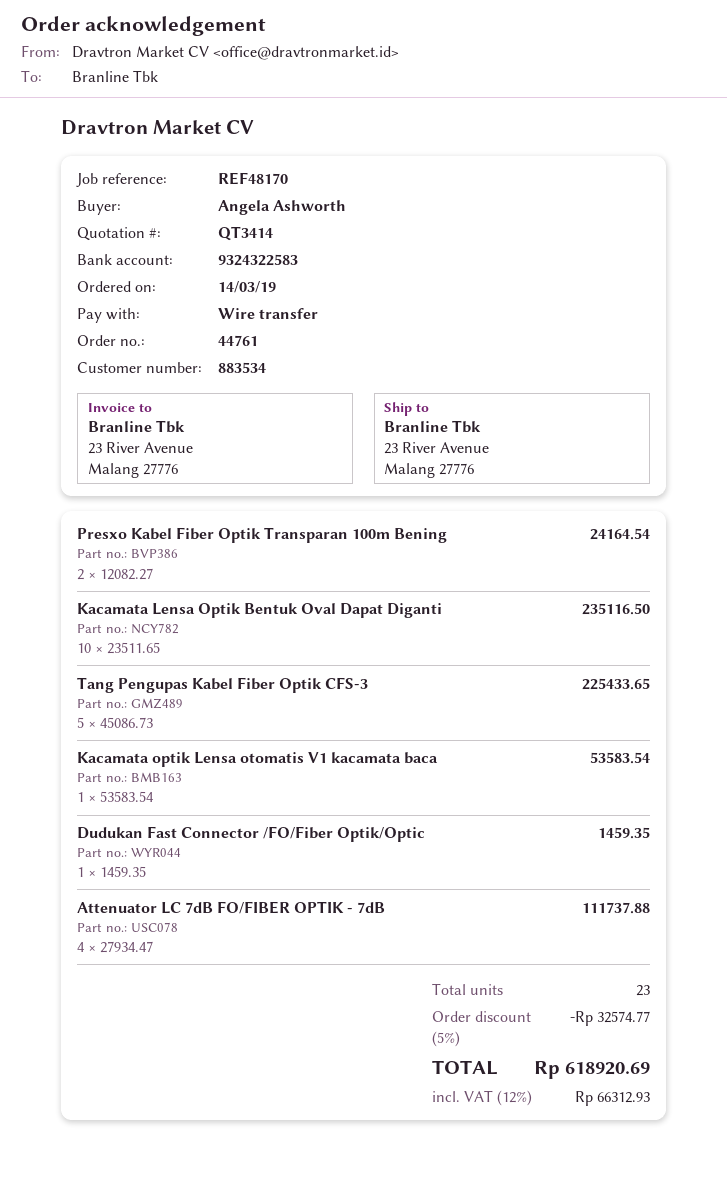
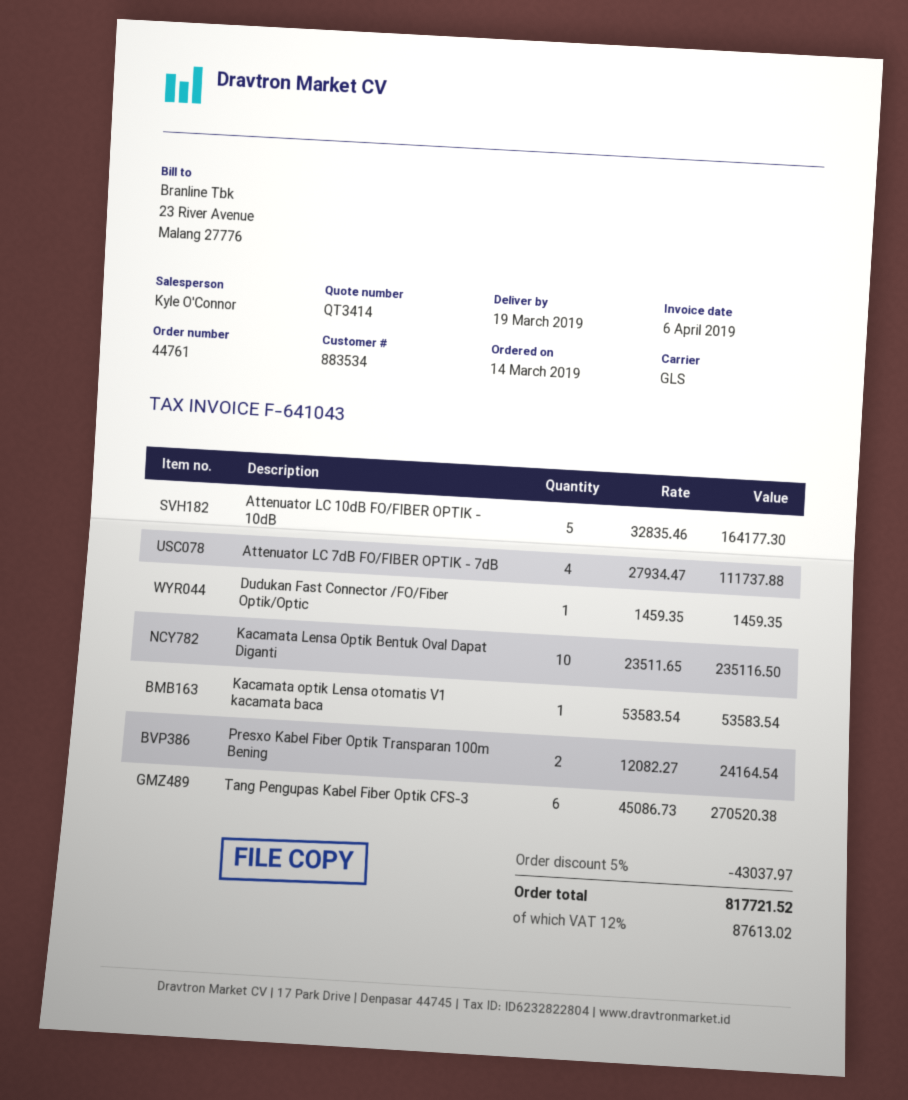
Tang Pengupas Kabel Fiber Optik CFS-3: 5 x 45086.73 = 225433.65 -> 6 x 45086.73 = 270520.38
Attenuator LC 10dB FO/FIBER OPTIK - 10dB: none -> 5 x 32835.46 = 164177.30
discount: 5% = 32574.77 -> 5% = 43037.97
tax: 12% = 66312.93 -> 12% = 87613.02
total: 618920.69 -> 817721.52

